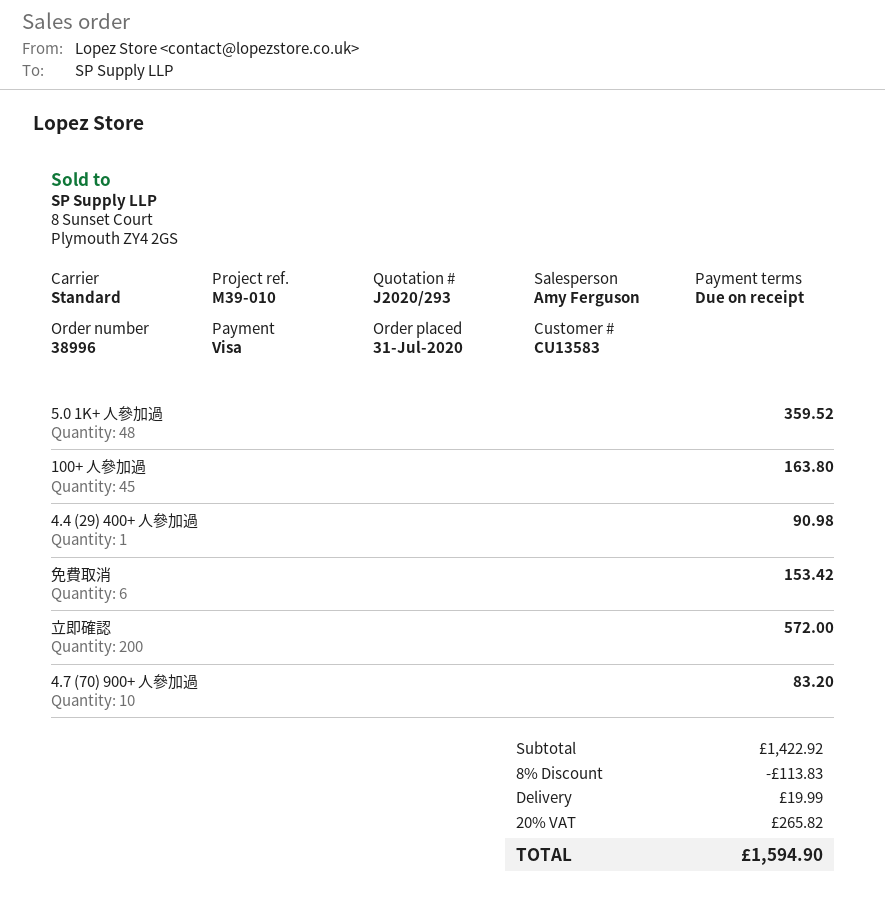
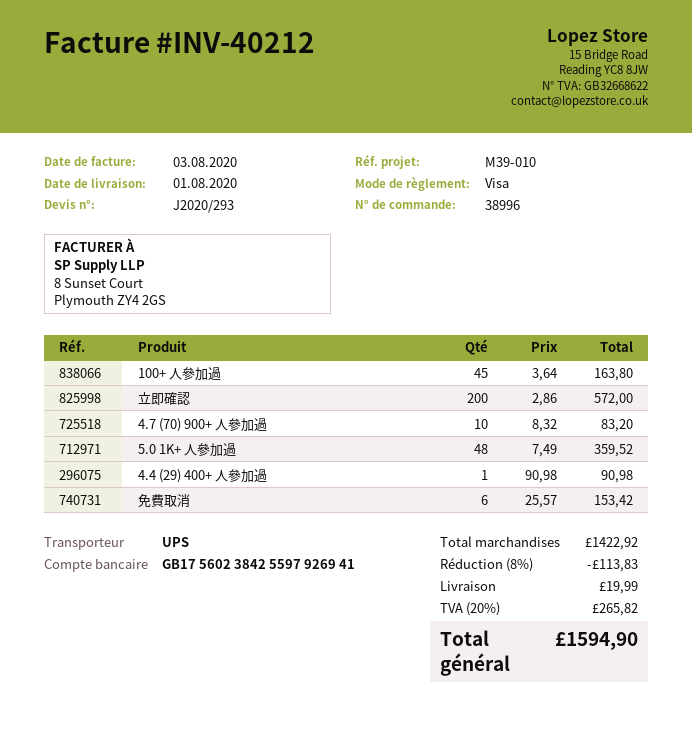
shipping method: standard -> UPS

